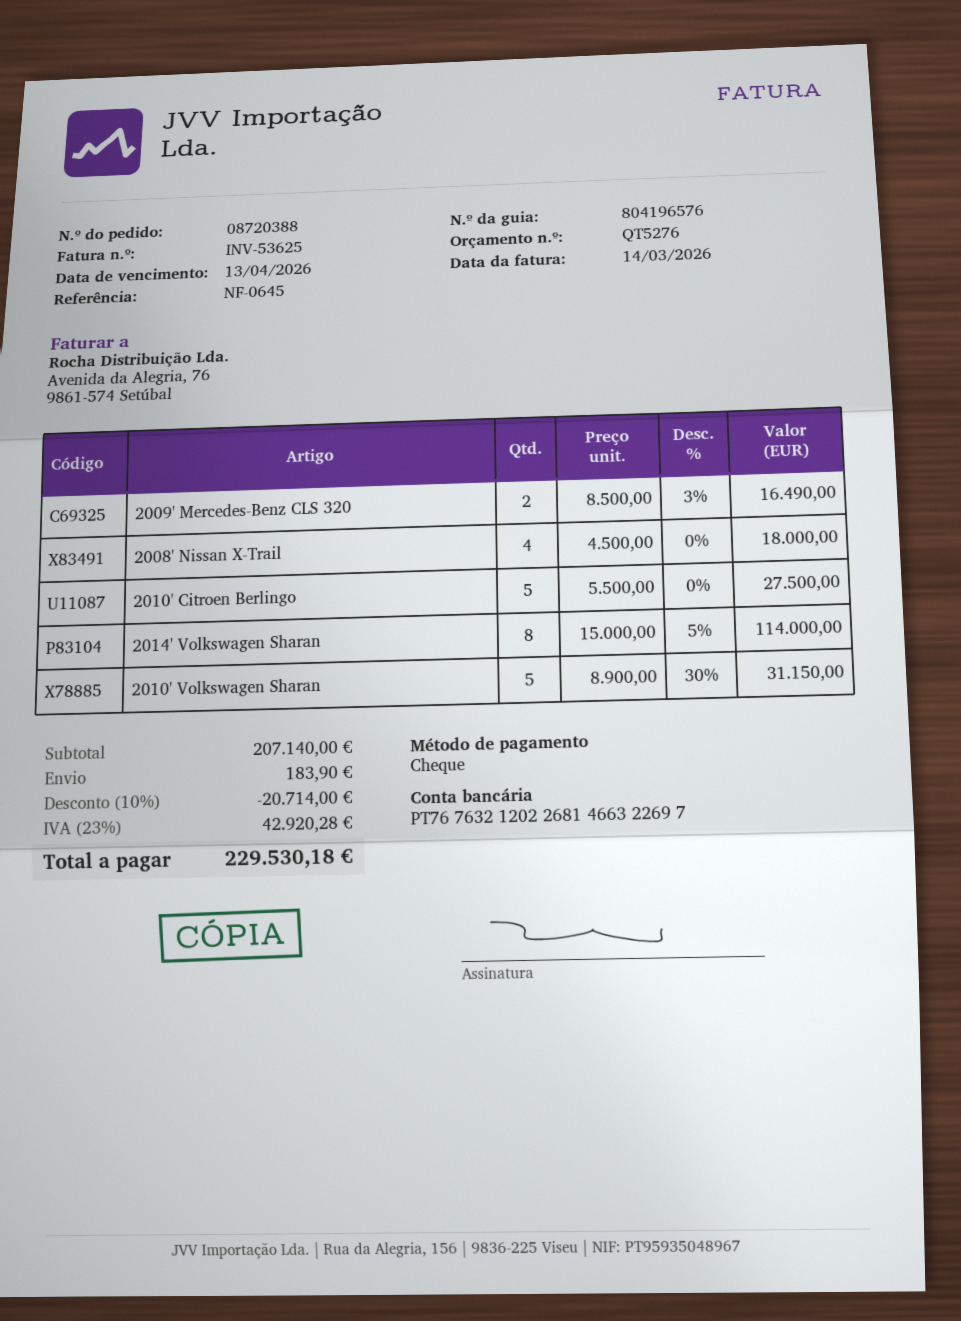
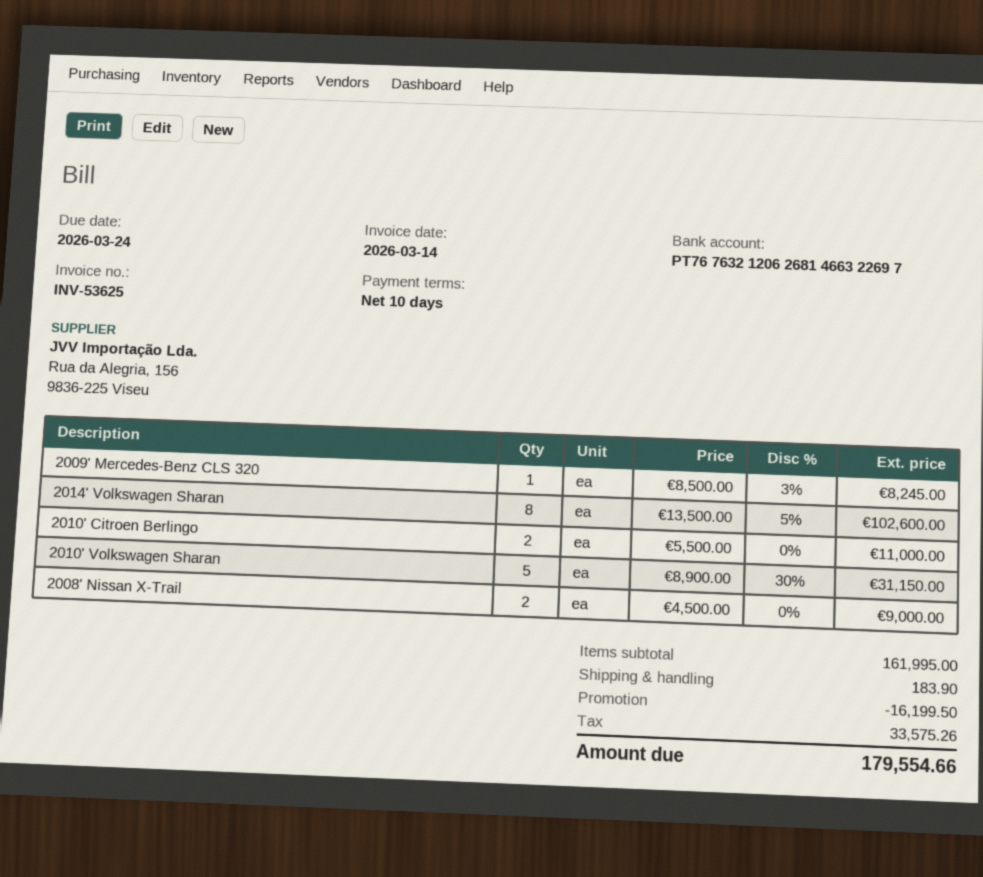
due date: 2026-04-13 -> 2026-03-24
bank account: PT76763212022681466322697 -> PT76763212062681466322697
2009' Mercedes-Benz CLS 320: 2 x 8500.00 - 3% = 16490.00 -> 1 x 8500.00 - 3% = 8245.00
2008' Nissan X-Trail: 4 x 4500.00 = 18000.00 -> 2 x 4500.00 = 9000.00
2010' Citroen Berlingo: 5 x 5500.00 = 27500.00 -> 2 x 5500.00 = 11000.00
2014' Volkswagen Sharan: 8 x 15000.00 - 5% = 114000.00 -> 8 x 13500.00 - 5% = 102600.00
subtotal: 207140.00 -> 161995.00
discount: 20714.00 -> 16199.50
tax: 42920.28 -> 33575.26
total: 229530.18 -> 179554.66

